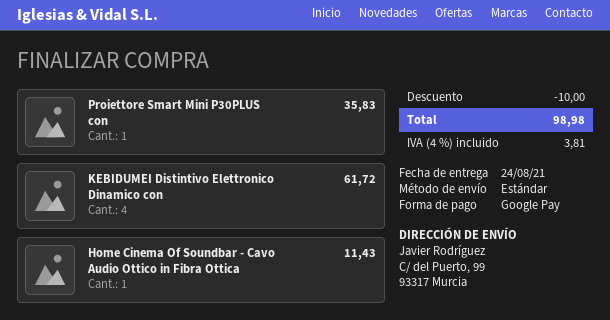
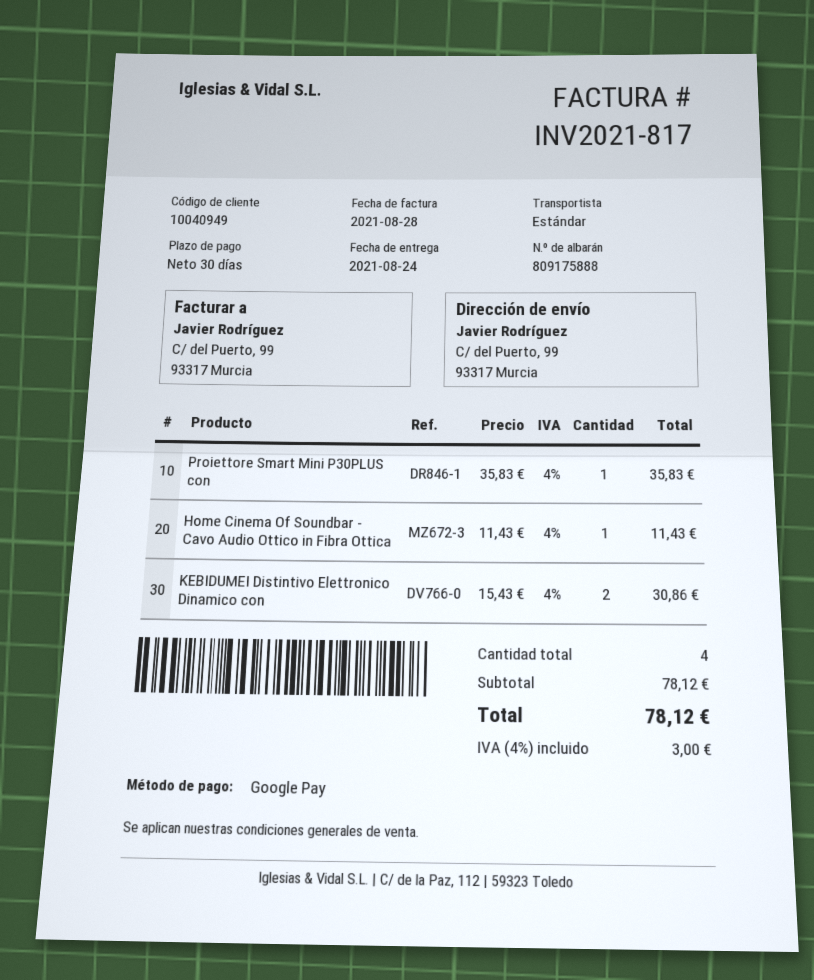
KEBIDUMEI Distintivo Elettronico Dinamico con: 4 for 61.72 -> 2 for 30.86
discount: 10.00 -> none
tax: 4% = 3.81 -> 4% = 3.00
total: 98.98 -> 78.12

